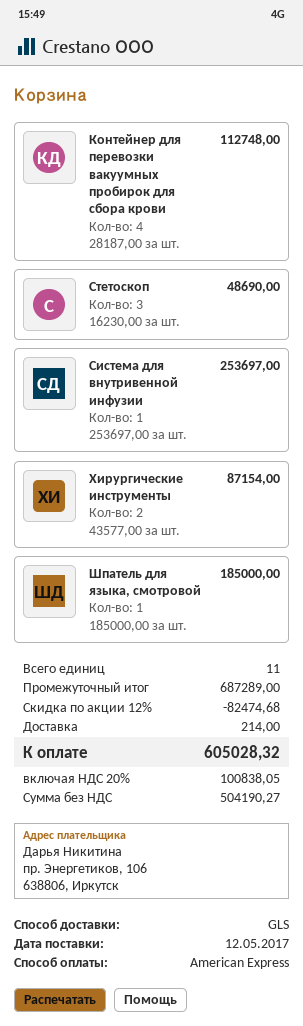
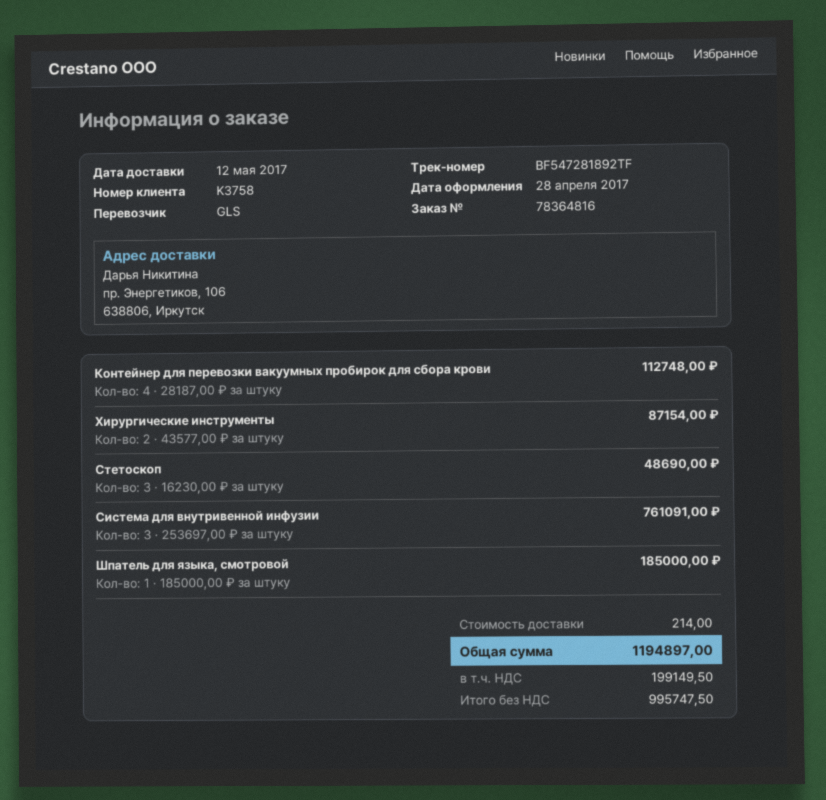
Система для внутривенной инфузии: 1 x 253697.00 = 253697.00 -> 3 x 253697.00 = 761091.00
discount: 12% = 82474.68 -> none
net: 504190.27 -> 995747.50
tax: 100838.05 -> 199149.50
total: 605028.32 -> 1194897.00

